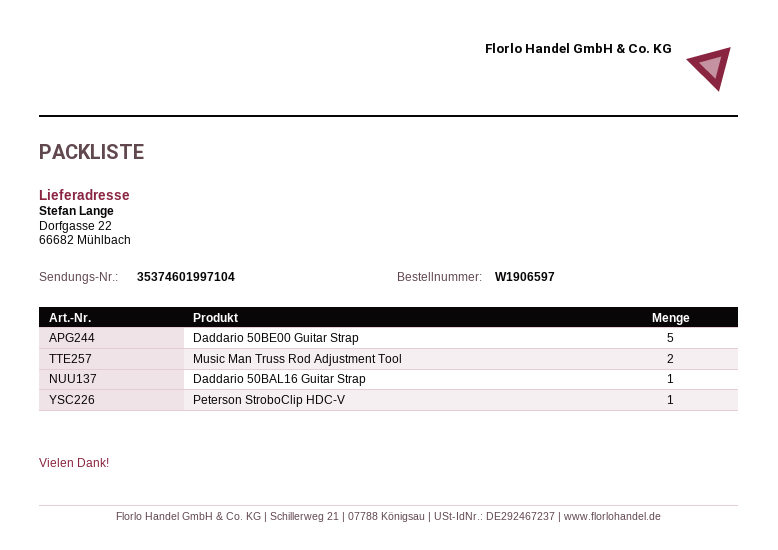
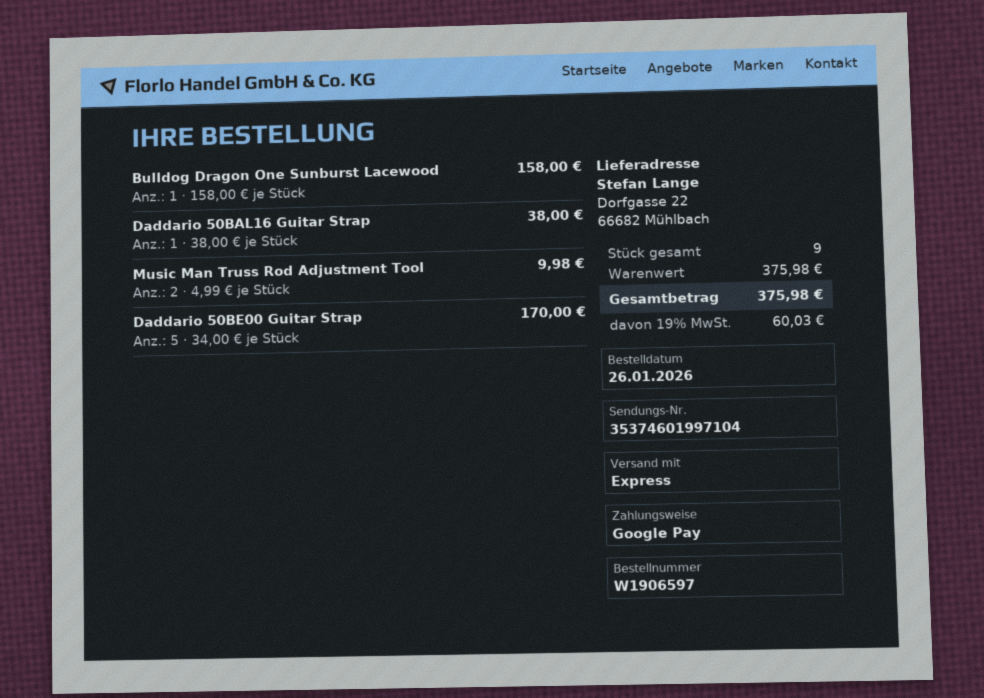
Peterson StroboClip HDC-V: 1 -> none
Bulldog Dragon One Sunburst Lacewood: none -> 1

